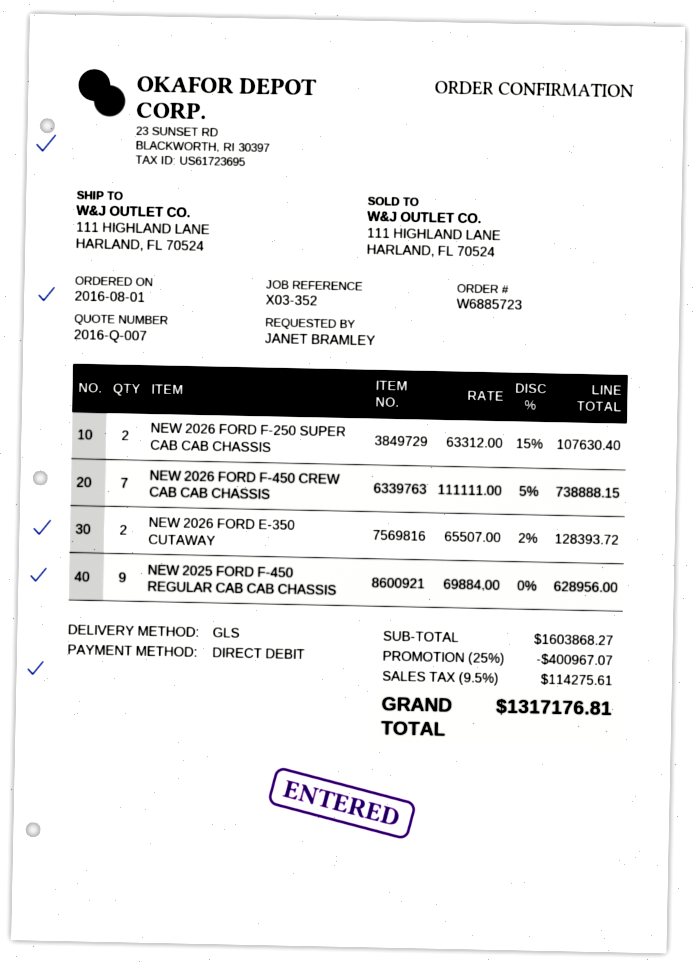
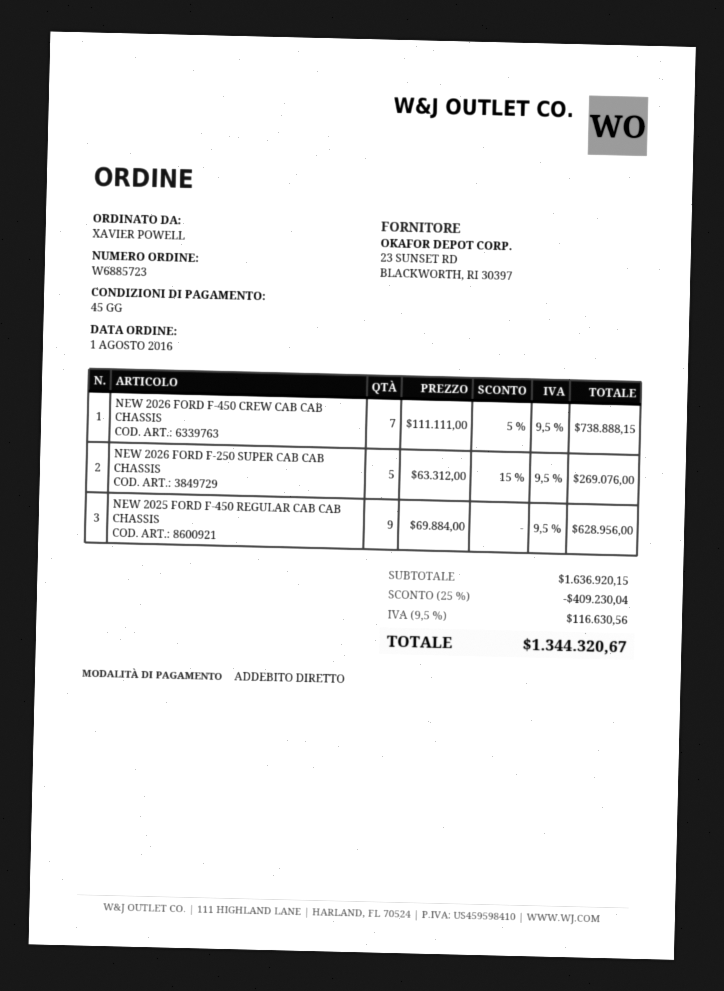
ordered by: JANET BRAMLEY -> XAVIER POWELL
NEW 2026 FORD F-250 SUPER CAB CAB CHASSIS: 2 x 63312.00 - 15% = 107630.40 -> 5 x 63312.00 - 15% = 269076.00
NEW 2026 FORD E-350 CUTAWAY: 2 x 65507.00 - 2% = 128393.72 -> none
subtotal: 1603868.27 -> 1636920.15
discount: 25% = 400967.07 -> 25% = 409230.04
tax: 9.5% = 114275.61 -> 9.5% = 116630.56
total: 1317176.81 -> 1344320.67

